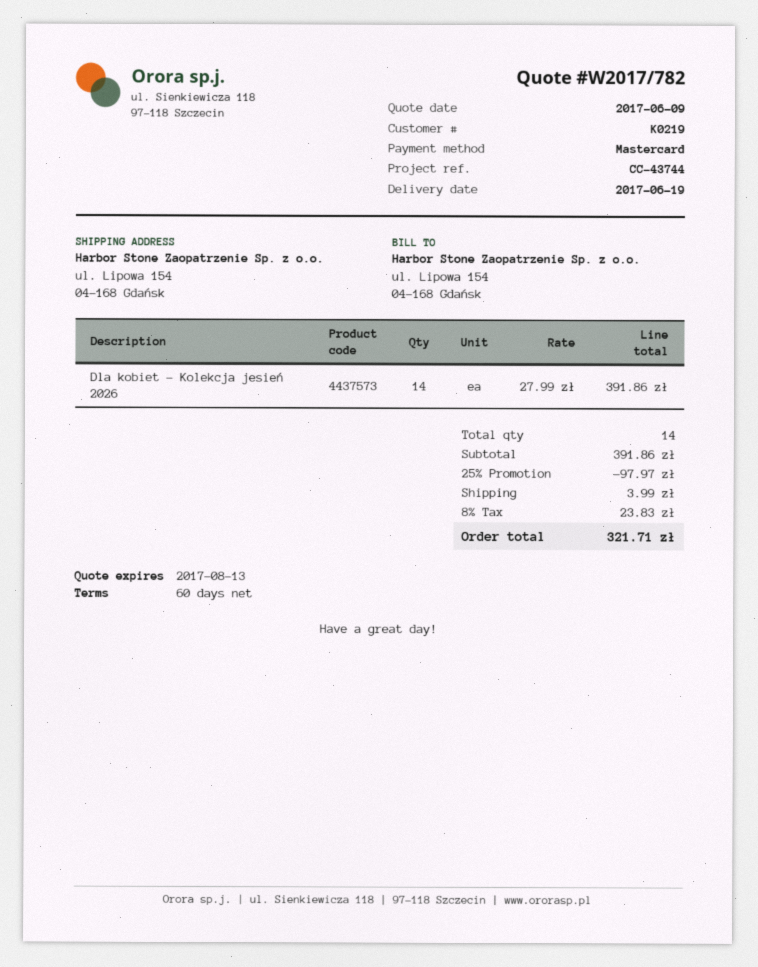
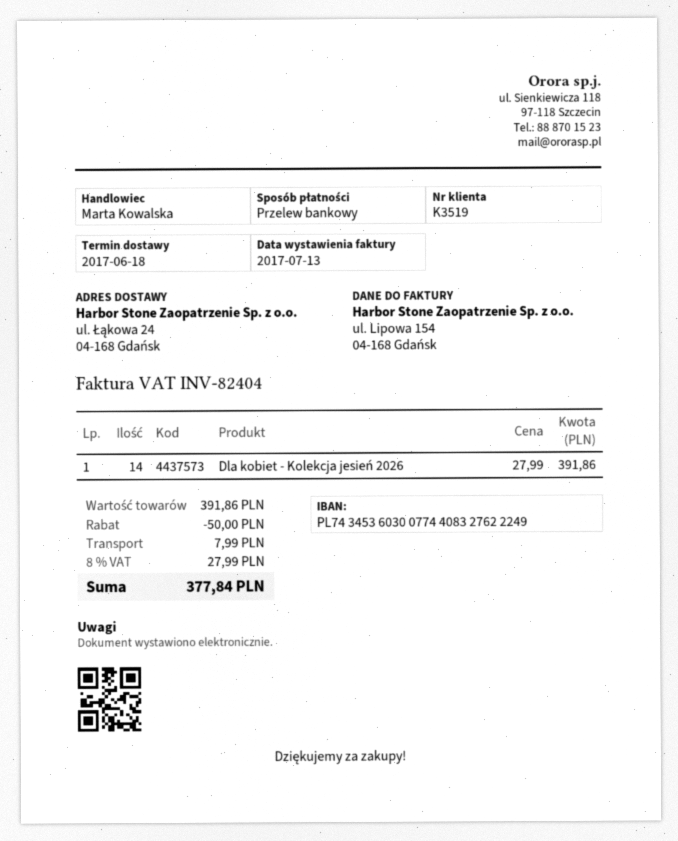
delivery date: 2017-06-19 -> 2017-06-18
customer number: K0219 -> K3519
payment method: Mastercard -> bank transfer
ship to: ul. Lipowa 154, 04-168 Gdańsk -> ul. Łąkowa 24, 04-168 Gdańsk
discount: 97.97 -> 50.00
shipping: 3.99 -> 7.99
tax: 8% = 23.83 -> 8% = 27.99
total: 321.71 -> 377.84

